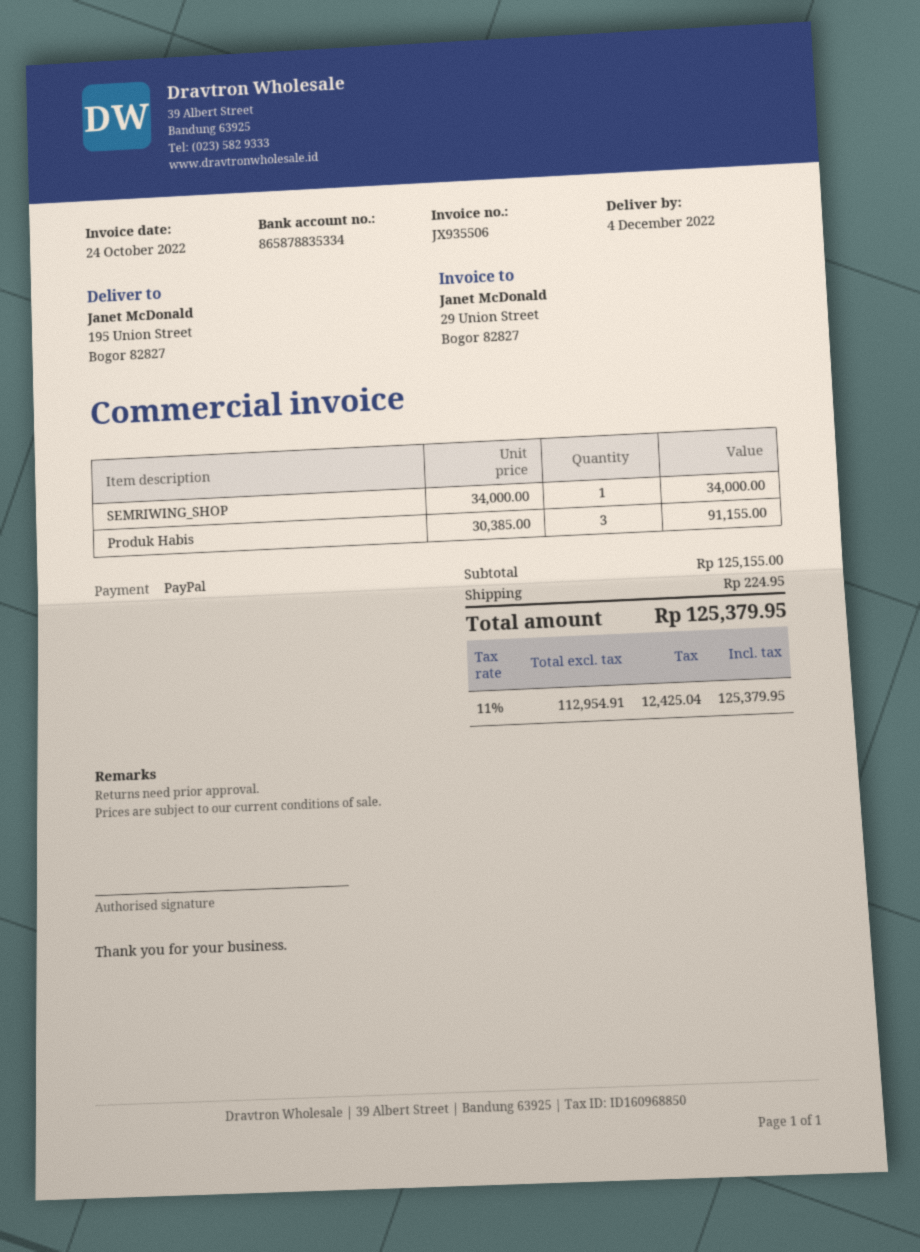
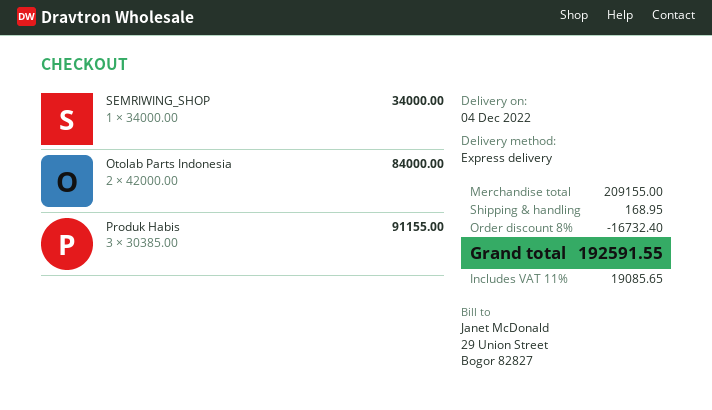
Otolab Parts Indonesia: none -> 2 x 42000.00 = 84000.00
subtotal: 125155.00 -> 209155.00
discount: none -> 8% = 16732.40
shipping: 224.95 -> 168.95
tax: 11% = 12425.04 -> 11% = 19085.65
total: 125379.95 -> 192591.55

